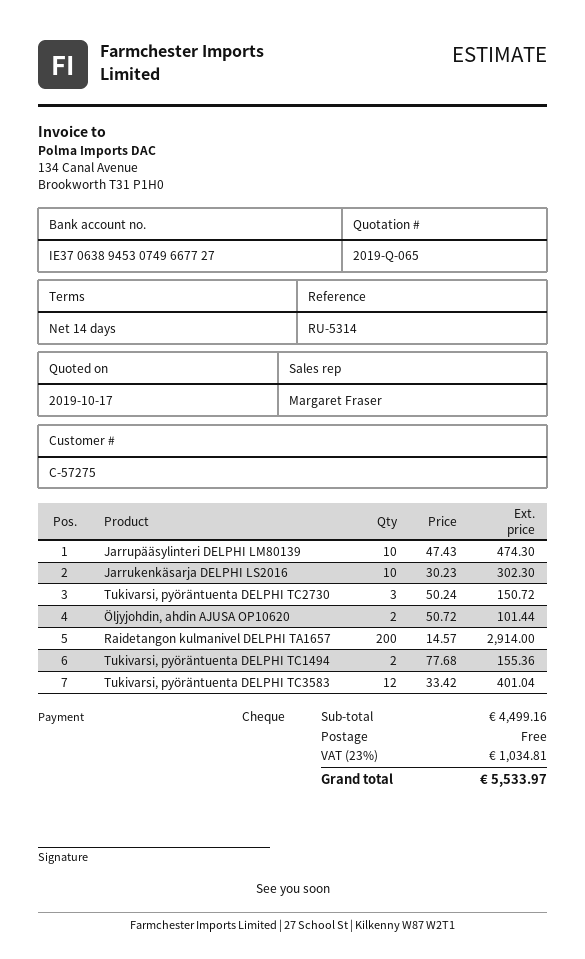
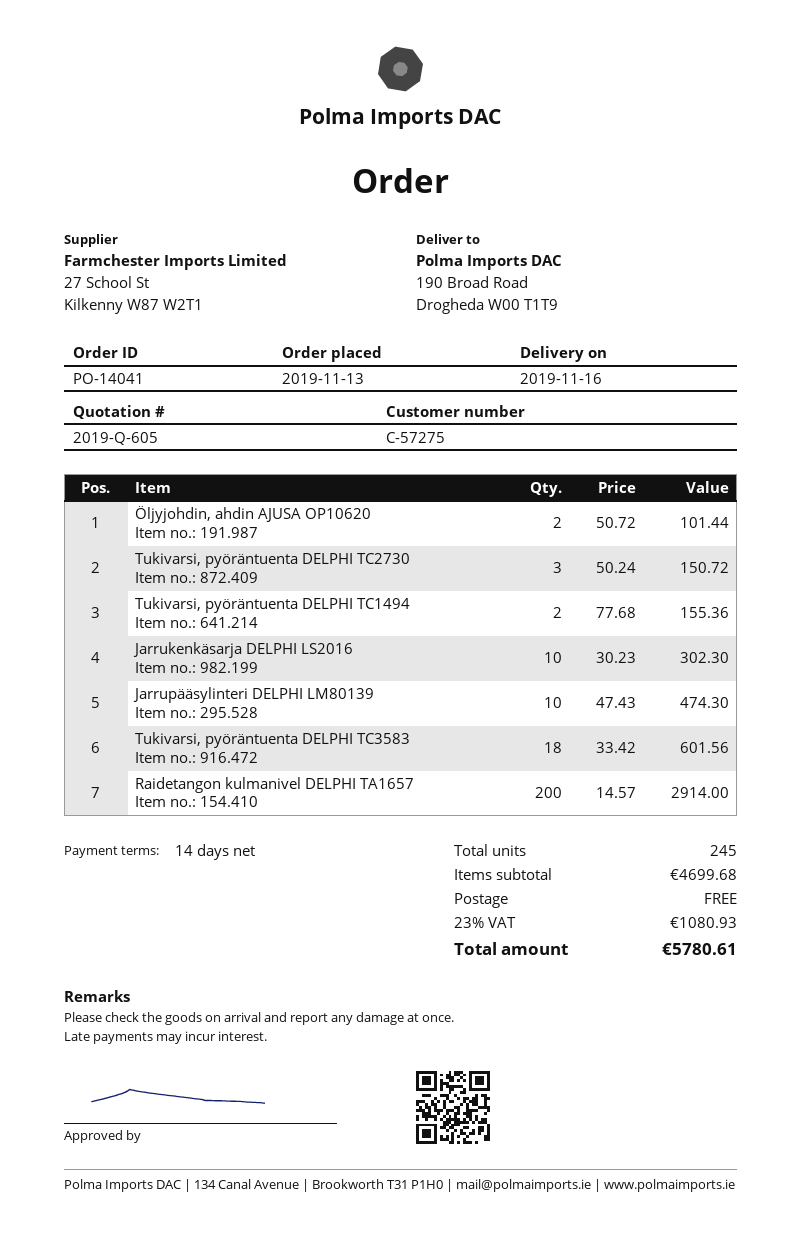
quote number: 2019-Q-065 -> 2019-Q-605
Tukivarsi, pyöräntuenta DELPHI TC3583: 12 x 33.42 = 401.04 -> 18 x 33.42 = 601.56
subtotal: 4499.16 -> 4699.68
tax: 23% = 1034.81 -> 23% = 1080.93
total: 5533.97 -> 5780.61

